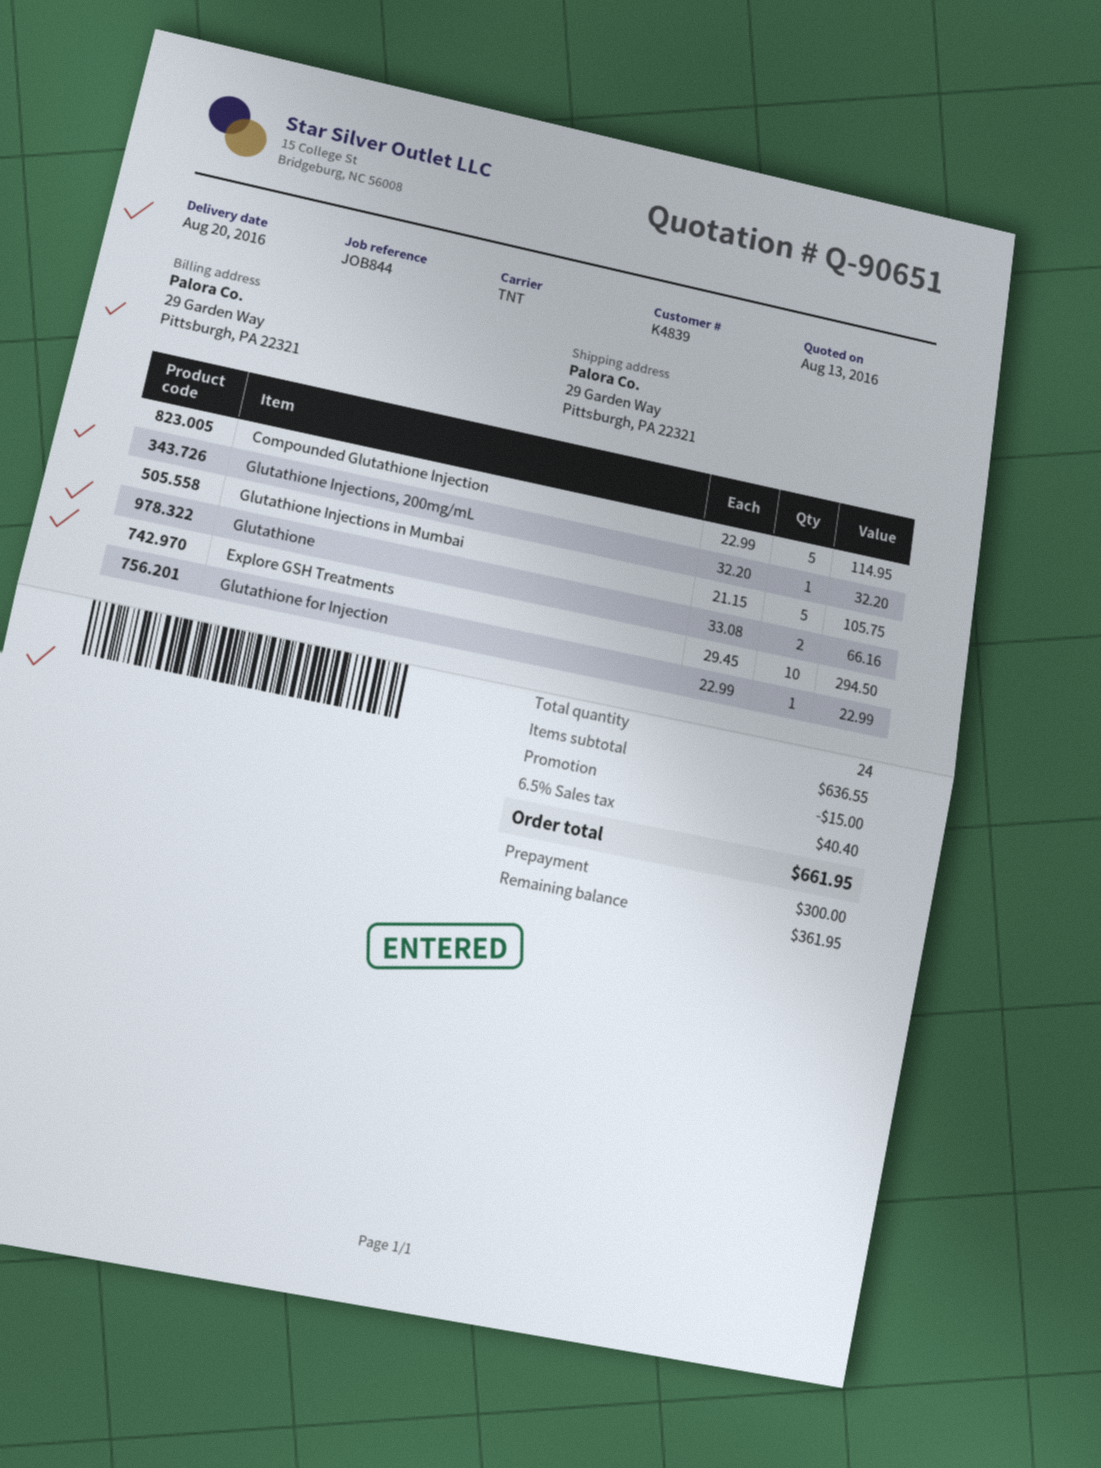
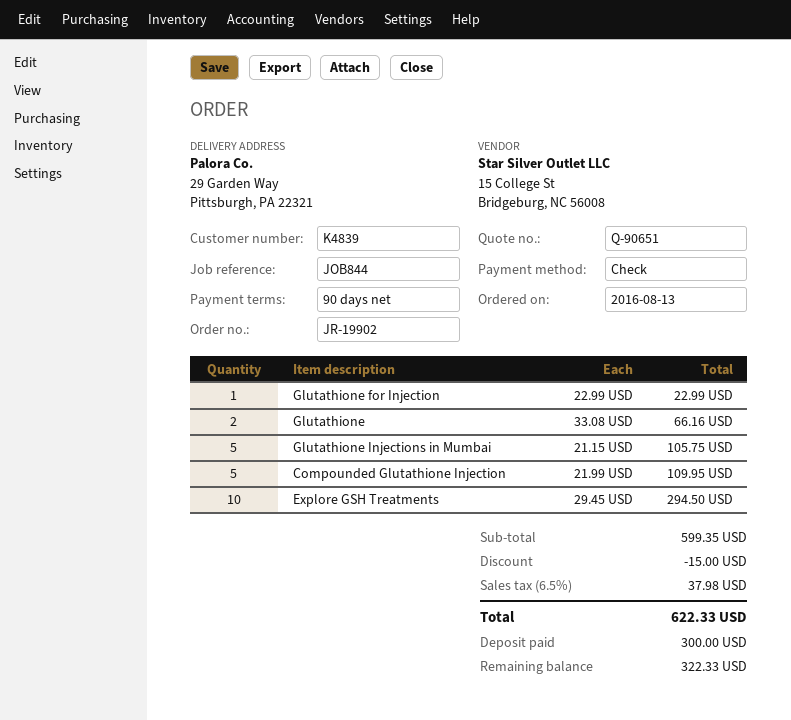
Compounded Glutathione Injection: 5 x 22.99 = 114.95 -> 5 x 21.99 = 109.95
Glutathione Injections, 200mg/mL: 1 x 32.20 = 32.20 -> none
subtotal: 636.55 -> 599.35
tax: 6.5% = 40.40 -> 6.5% = 37.98
total: 661.95 -> 622.33
balance: 361.95 -> 322.33

